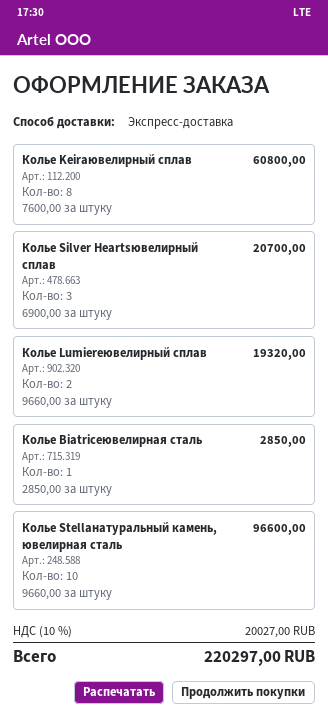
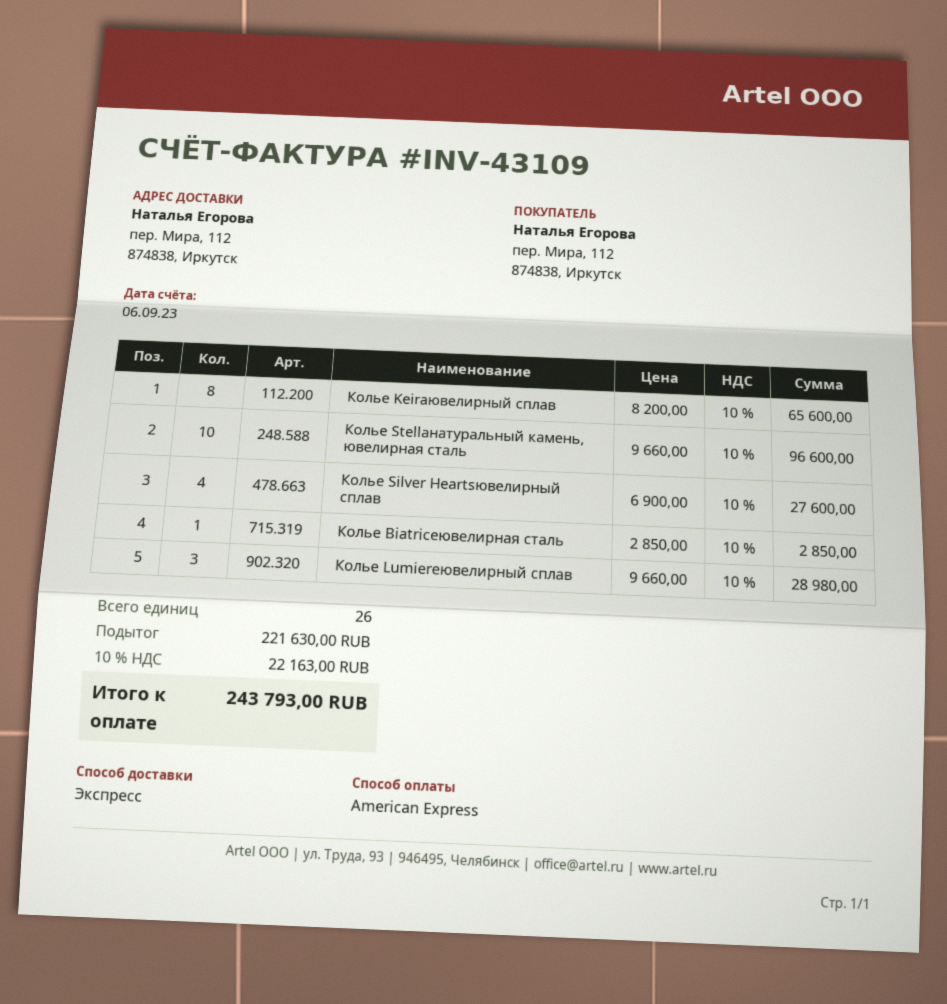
Колье Keiraювелирный сплав: 8 x 7600.00 = 60800.00 -> 8 x 8200.00 = 65600.00
Колье Silver Heartsювелирный сплав: 3 x 6900.00 = 20700.00 -> 4 x 6900.00 = 27600.00
Колье Lumiereювелирный сплав: 2 x 9660.00 = 19320.00 -> 3 x 9660.00 = 28980.00
tax: 10% = 20027.00 -> 10% = 22163.00
total: 220297.00 -> 243793.00

